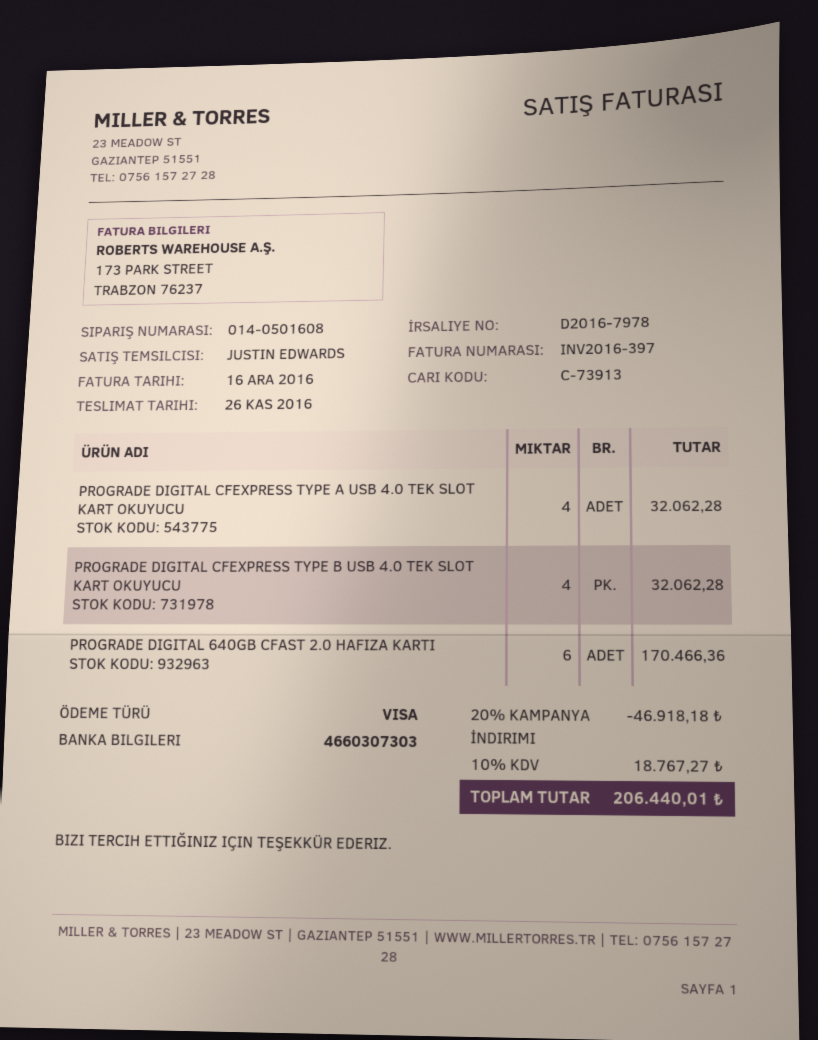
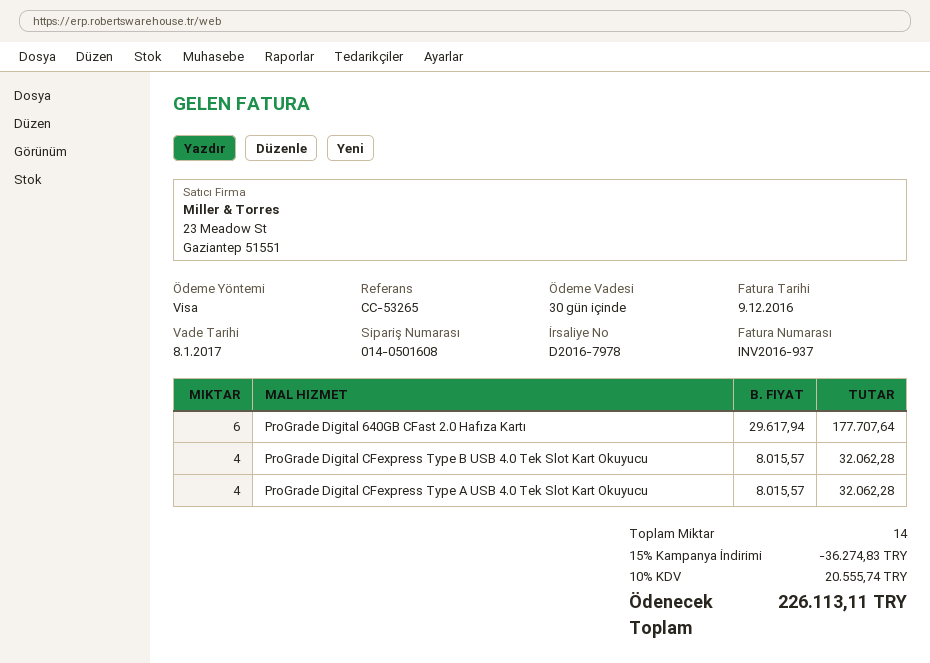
invoice number: INV2016-397 -> INV2016-937
invoice date: 2016-12-16 -> 2016-12-09
PROGRADE DIGITAL 640GB CFAST 2.0 HAFIZA KARTI: 6 for 170466.36 -> 6 for 177707.64
discount: 20% = 46918.18 -> 15% = 36274.83
tax: 10% = 18767.27 -> 10% = 20555.74
total: 206440.01 -> 226113.11

